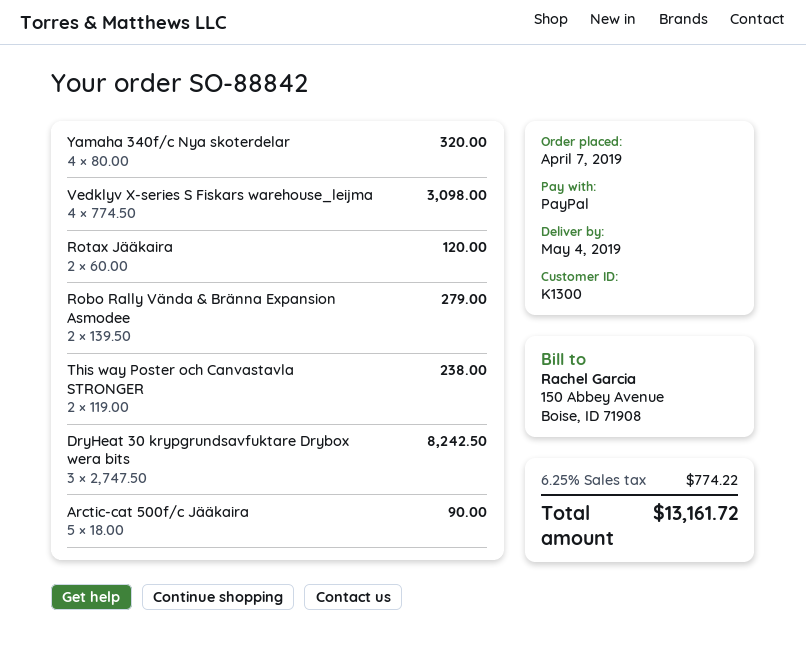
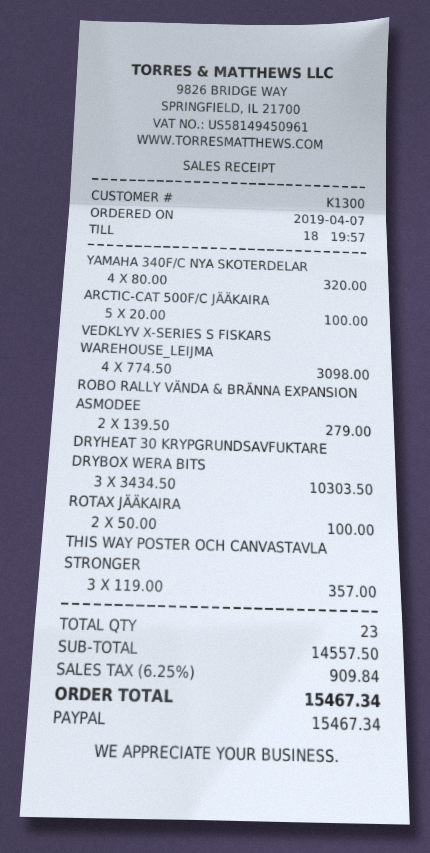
Rotax Jääkaira: 2 x 60.00 = 120.00 -> 2 x 50.00 = 100.00
This way Poster och Canvastavla STRONGER: 2 x 119.00 = 238.00 -> 3 x 119.00 = 357.00
DryHeat 30 krypgrundsavfuktare Drybox wera bits: 3 x 2747.50 = 8242.50 -> 3 x 3434.50 = 10303.50
Arctic-cat 500f/c Jääkaira: 5 x 18.00 = 90.00 -> 5 x 20.00 = 100.00
tax: 6.25% = 774.22 -> 6.25% = 909.84
total: 13161.72 -> 15467.34

